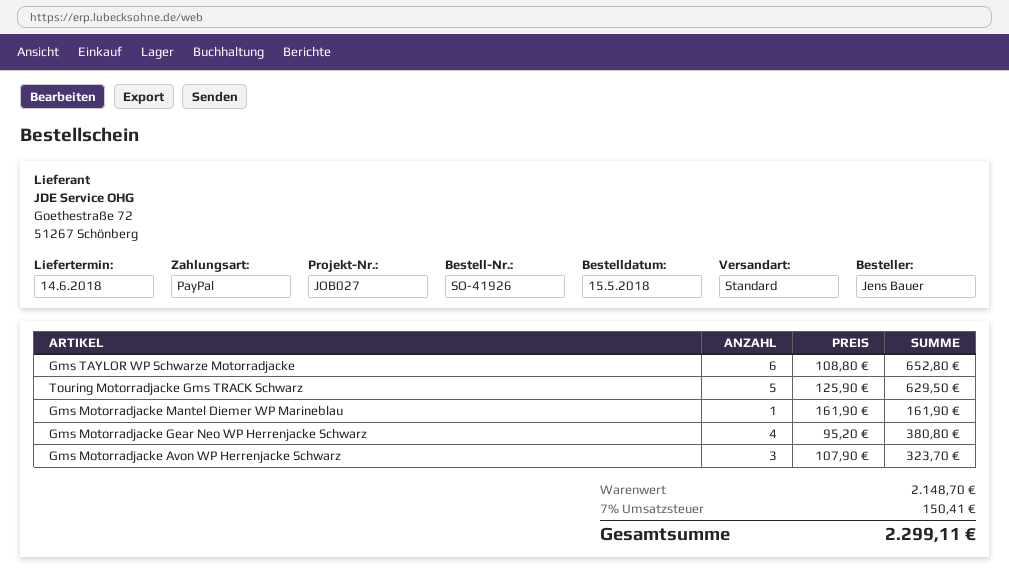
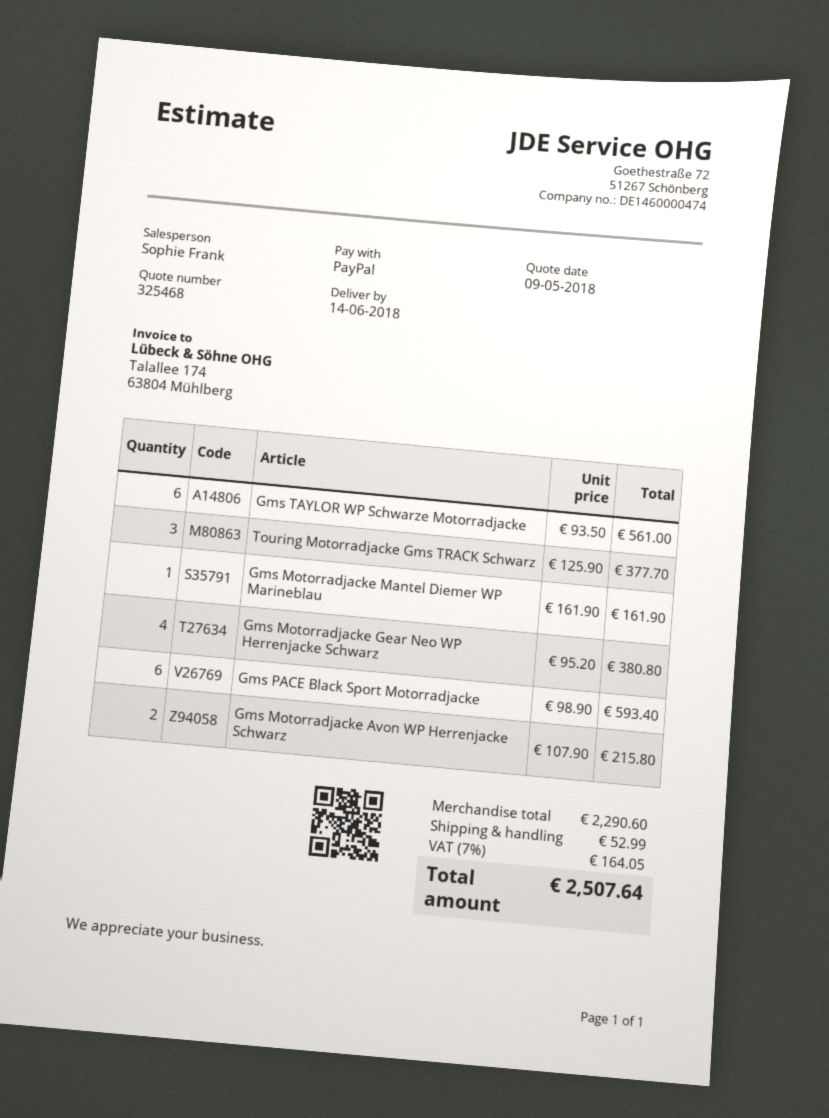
Gms TAYLOR WP Schwarze Motorradjacke: 6 x 108.80 = 652.80 -> 6 x 93.50 = 561.00
Touring Motorradjacke Gms TRACK Schwarz: 5 x 125.90 = 629.50 -> 3 x 125.90 = 377.70
Gms Motorradjacke Avon WP Herrenjacke Schwarz: 3 x 107.90 = 323.70 -> 2 x 107.90 = 215.80
Gms PACE Black Sport Motorradjacke: none -> 6 x 98.90 = 593.40
subtotal: 2148.70 -> 2290.60
shipping: none -> 52.99
tax: 7% = 150.41 -> 7% = 164.05
total: 2299.11 -> 2507.64

